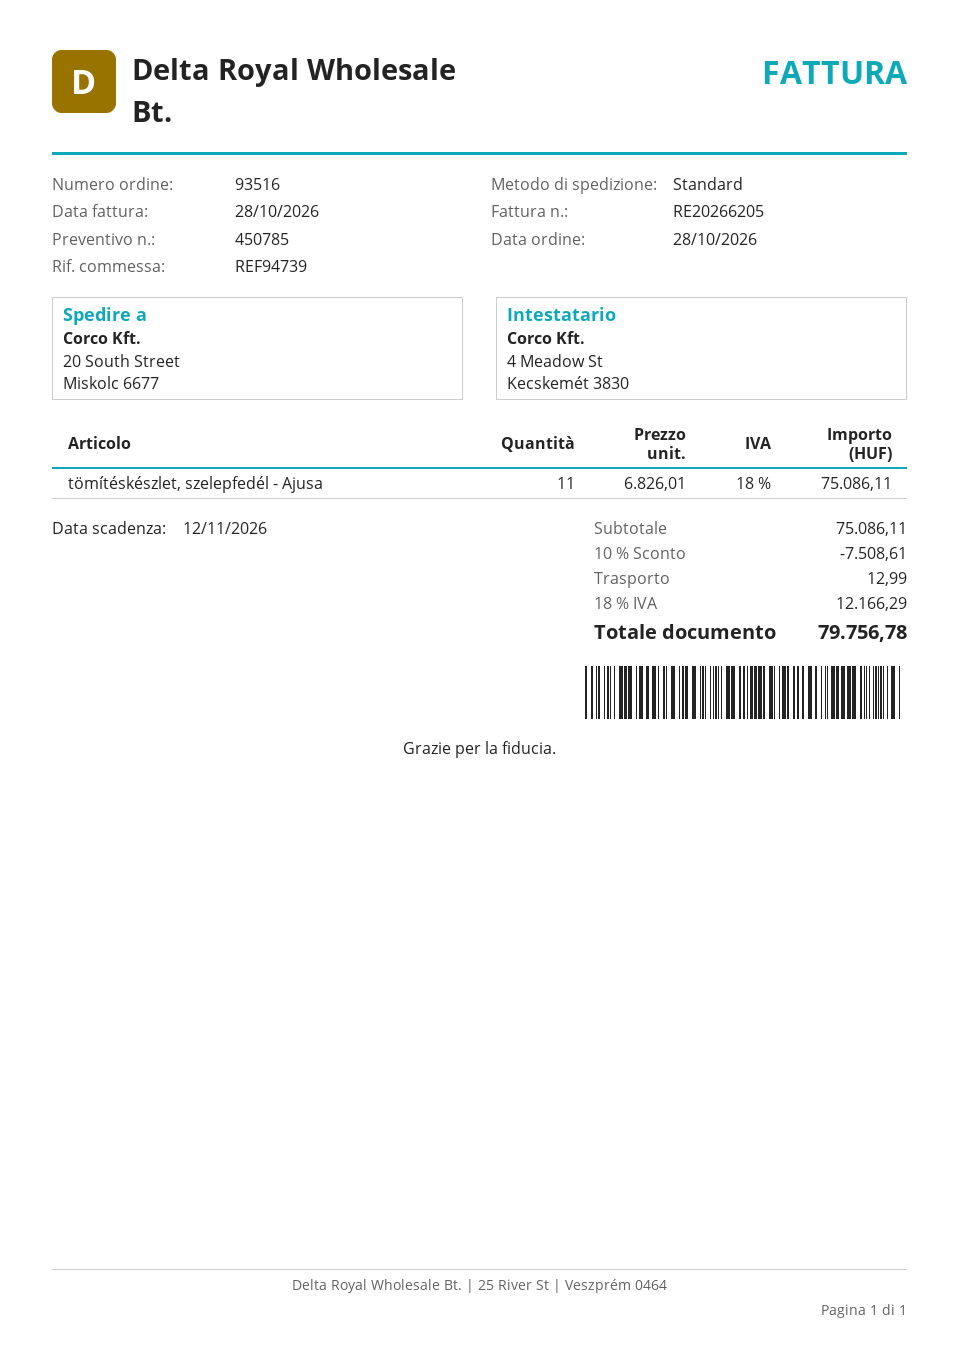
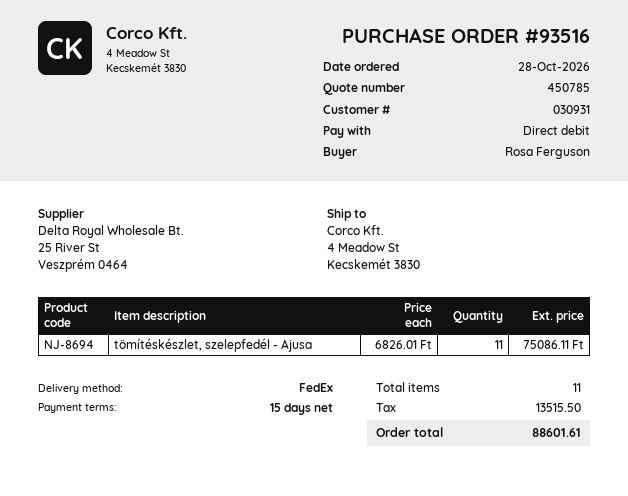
shipping method: standard -> FedEx
ship to: 20 South Street, Miskolc 6677 -> 4 Meadow St, Kecskemét 3830
discount: 10% = 7508.61 -> none
shipping: 12.99 -> none
tax: 12166.29 -> 13515.50
total: 79756.78 -> 88601.61

